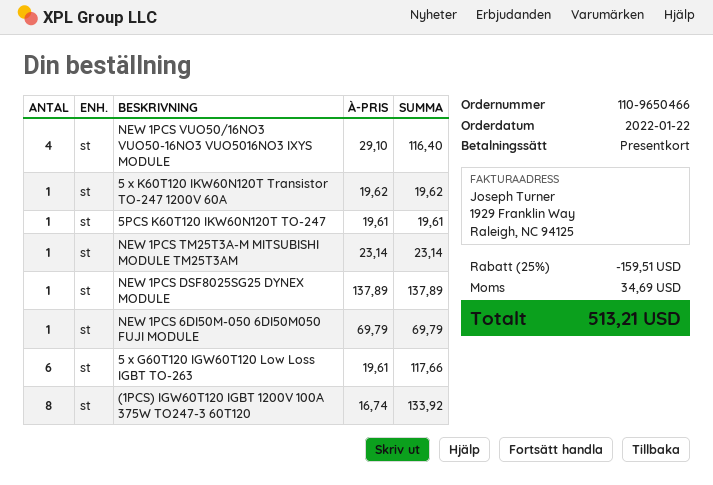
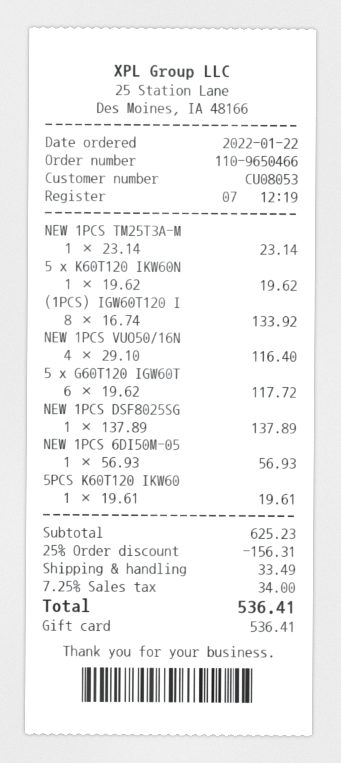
NEW 1PCS 6DI50M-050 6DI50M050 FUJI MODULE: 1 x 69.79 = 69.79 -> 1 x 56.93 = 56.93
5 x G60T120 IGW60T120 Low Loss IGBT TO-263: 6 x 19.61 = 117.66 -> 6 x 19.62 = 117.72
discount: 25% = 159.51 -> 25% = 156.31
shipping: none -> 33.49
tax: 34.69 -> 34.00
total: 513.21 -> 536.41

